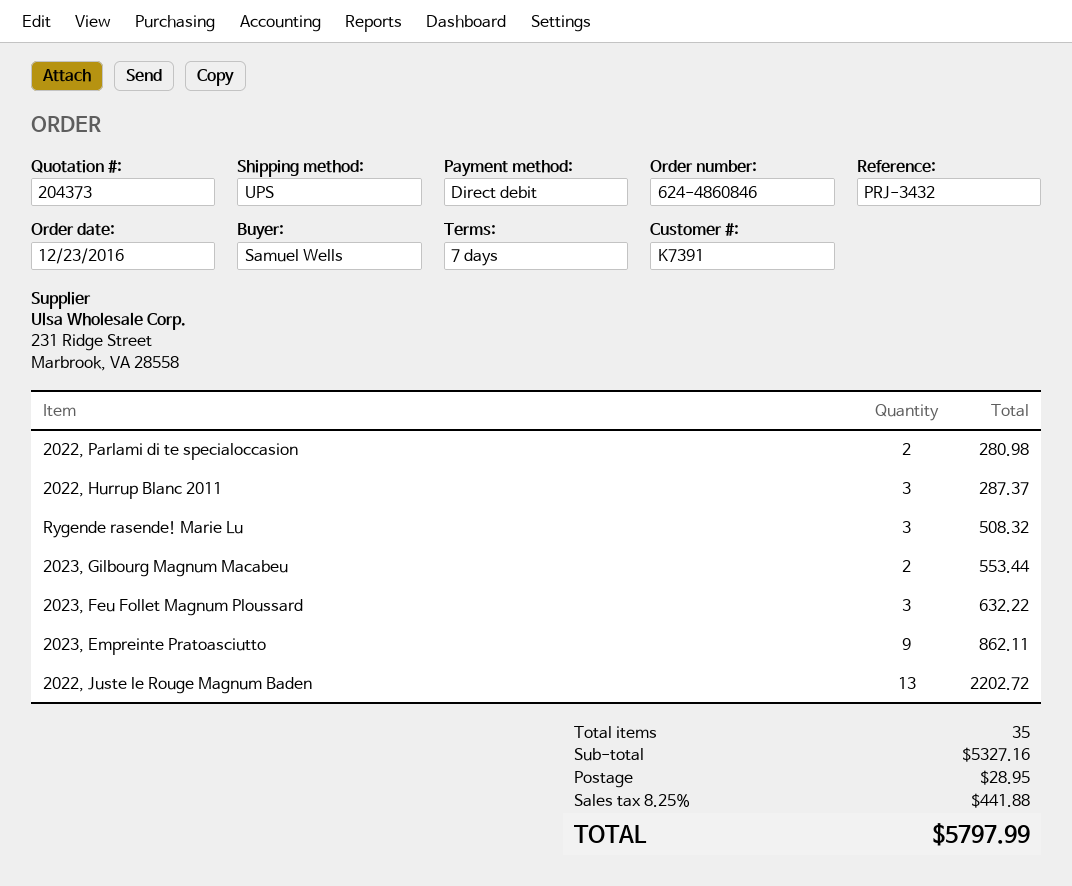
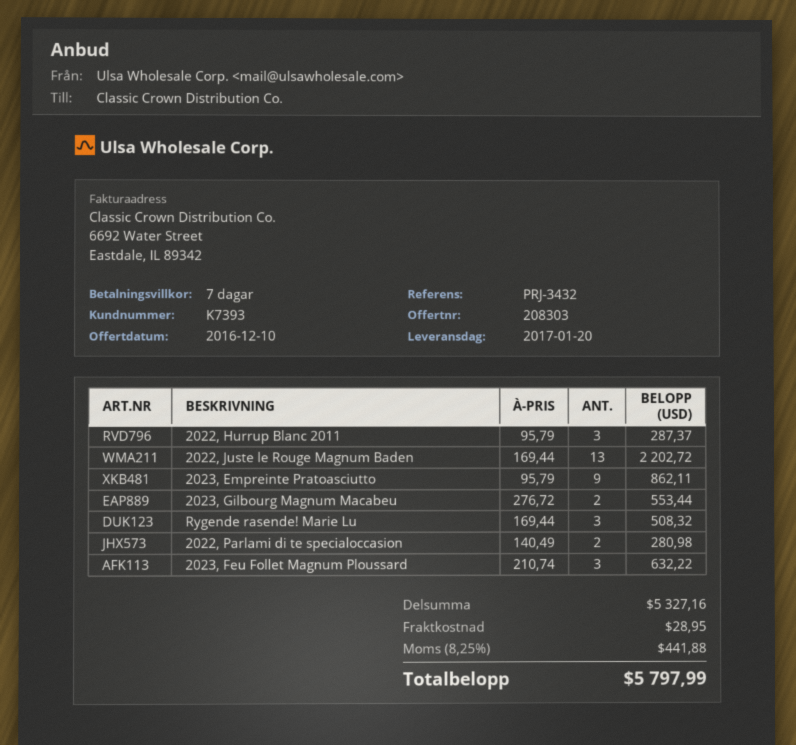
quote number: 204373 -> 208303
customer number: K7391 -> K7393

